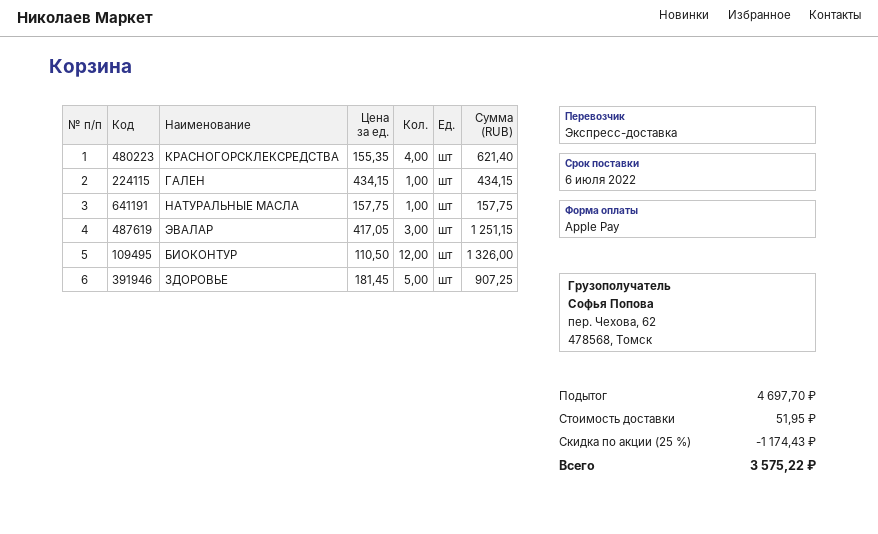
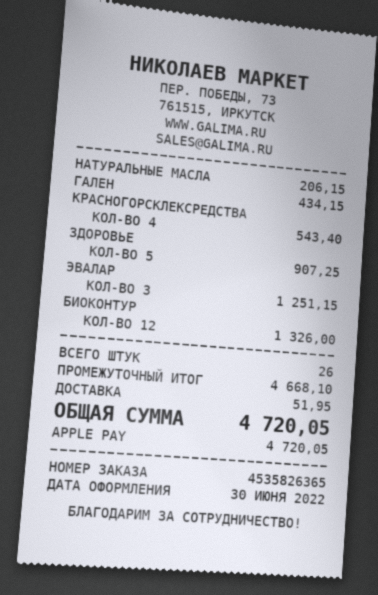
КРАСНОГОРСКЛЕКСРЕДСТВА: 4 for 621.40 -> 4 for 543.40
НАТУРАЛЬНЫЕ МАСЛА: 1 for 157.75 -> 1 for 206.15
subtotal: 4697.70 -> 4668.10
discount: 25% = 1174.43 -> none
total: 3575.22 -> 4720.05

